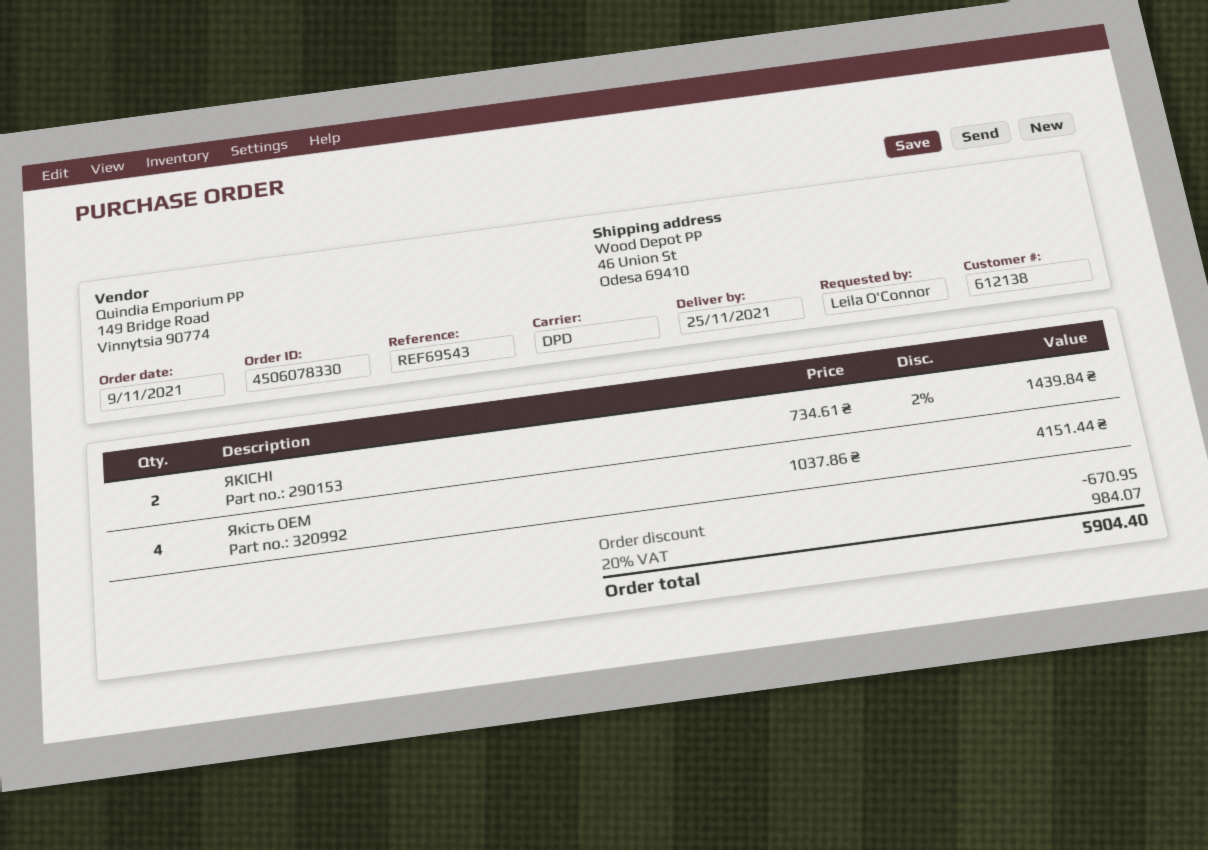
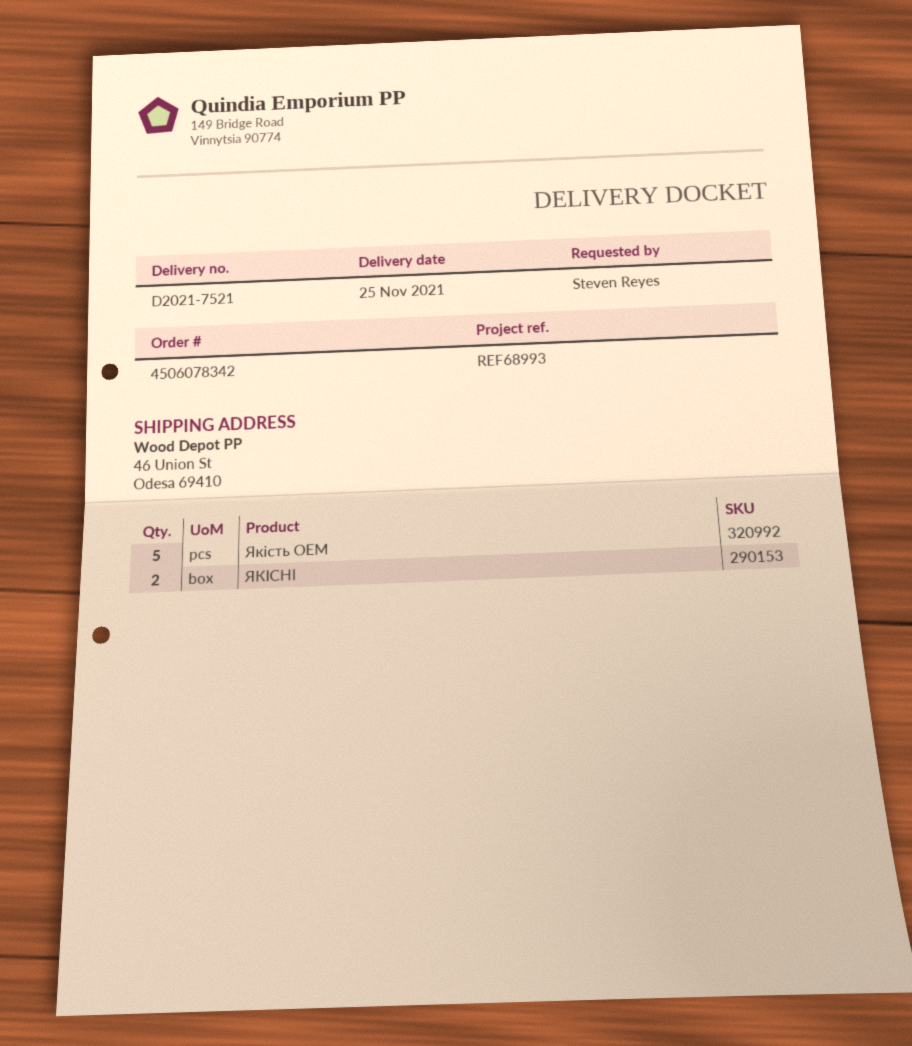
order number: 4506078330 -> 4506078342
reference: REF69543 -> REF68993
ordered by: Leila O'Connor -> Steven Reyes
Якість OEM: 4 -> 5

